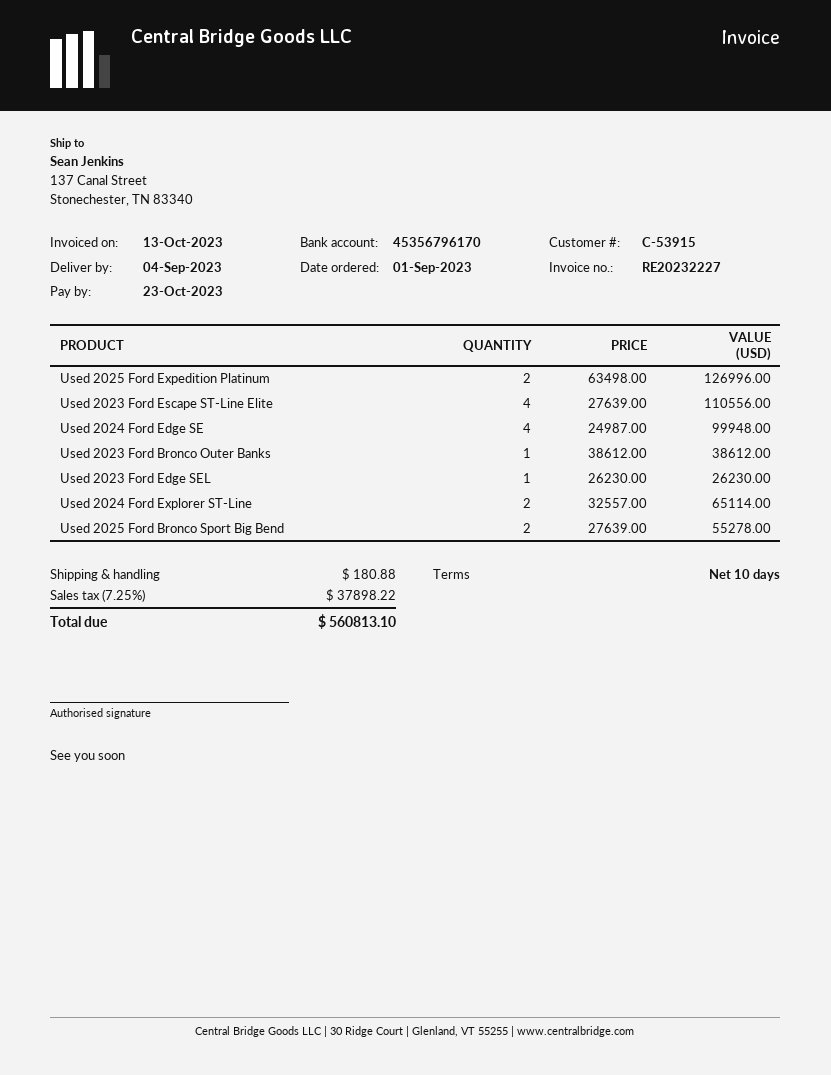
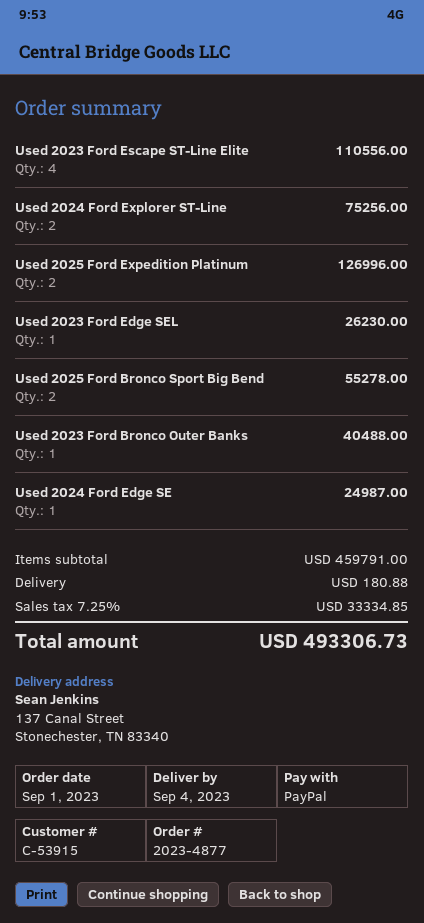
Used 2024 Ford Edge SE: 4 for 99948.00 -> 1 for 24987.00
Used 2023 Ford Bronco Outer Banks: 1 for 38612.00 -> 1 for 40488.00
Used 2024 Ford Explorer ST-Line: 2 for 65114.00 -> 2 for 75256.00
tax: 7.25% = 37898.22 -> 7.25% = 33334.85
total: 560813.10 -> 493306.73

